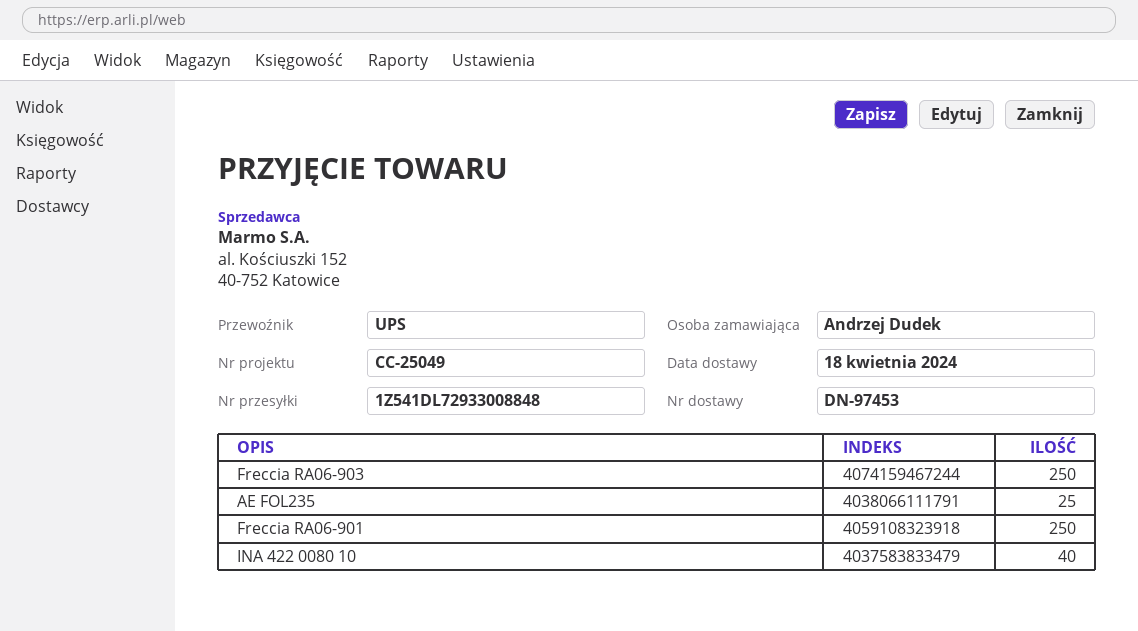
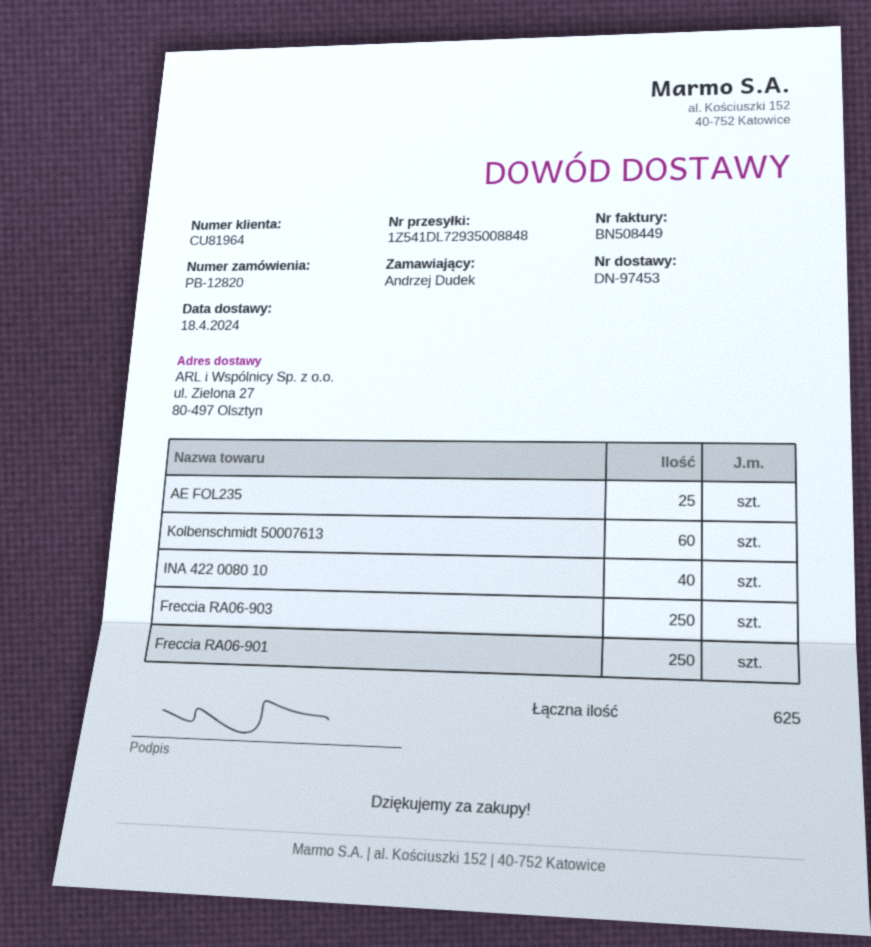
tracking number: 1Z541DL72933008848 -> 1Z541DL72935008848
Kolbenschmidt 50007613: none -> 60

